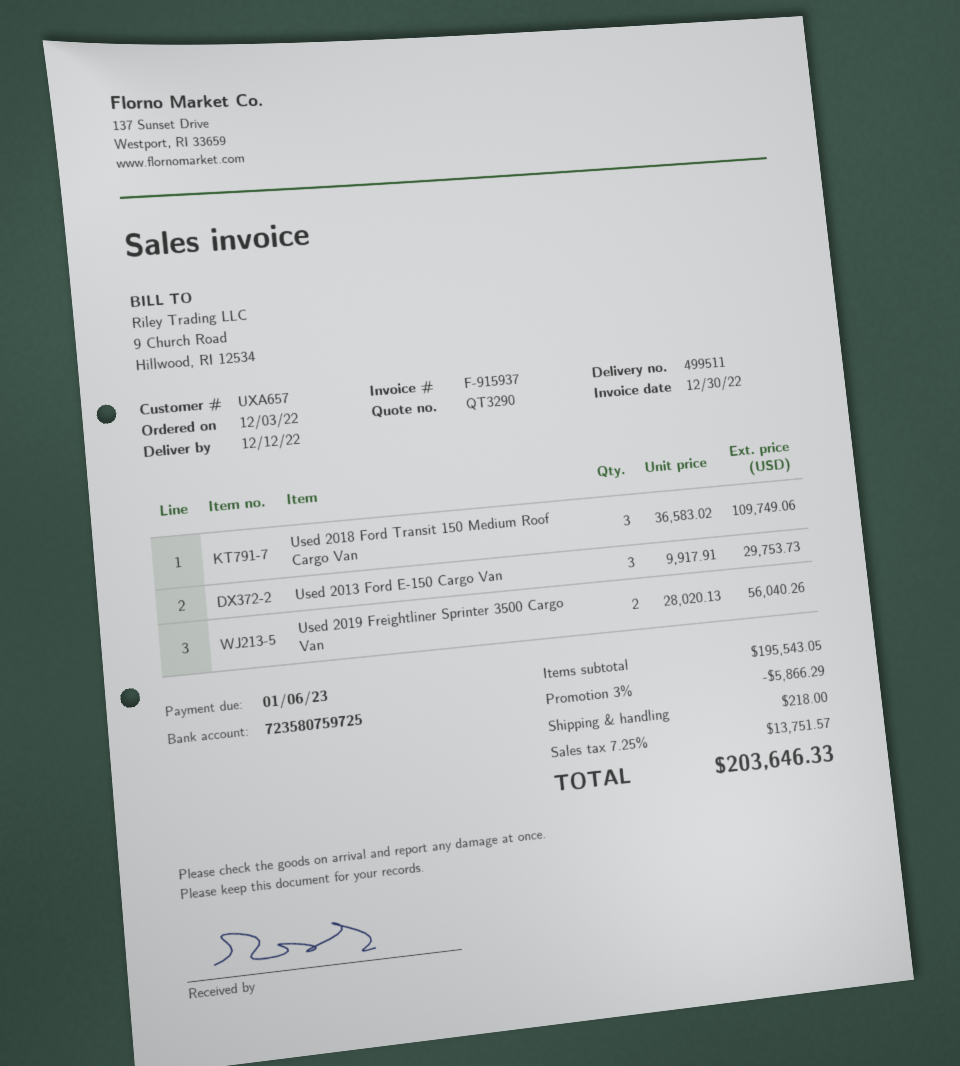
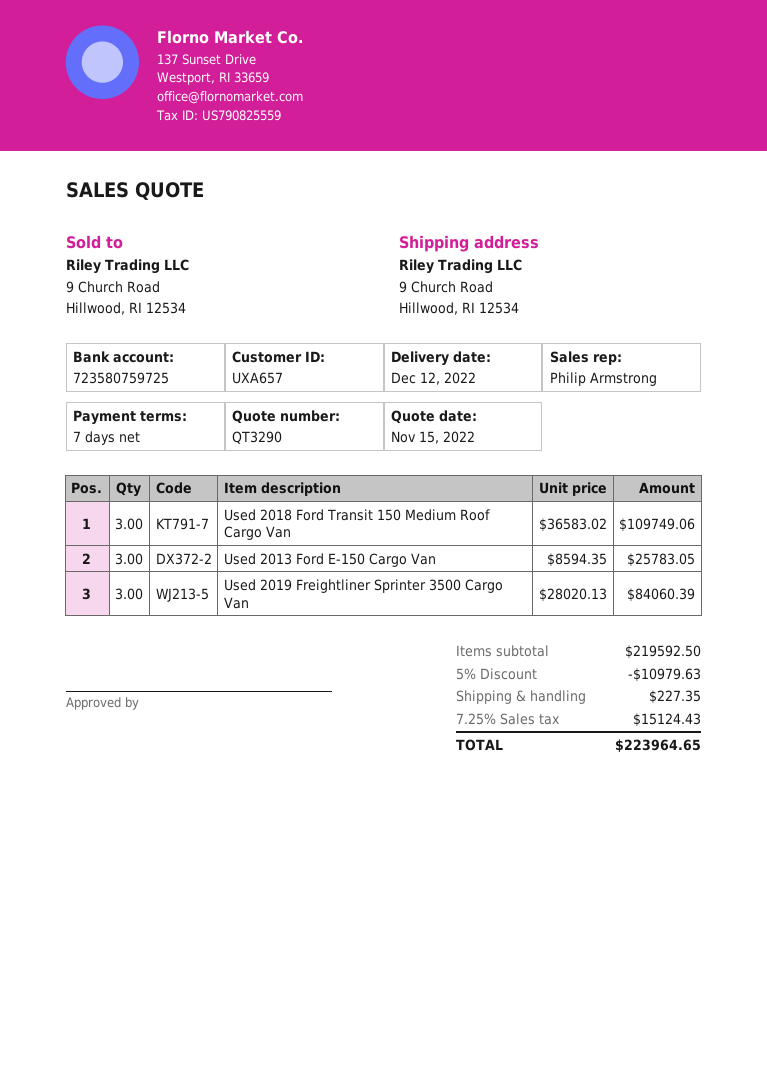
Used 2013 Ford E-150 Cargo Van: 3 x 9917.91 = 29753.73 -> 3 x 8594.35 = 25783.05
Used 2019 Freightliner Sprinter 3500 Cargo Van: 2 x 28020.13 = 56040.26 -> 3 x 28020.13 = 84060.39
subtotal: 195543.05 -> 219592.50
discount: 3% = 5866.29 -> 5% = 10979.63
shipping: 218.00 -> 227.35
tax: 7.25% = 13751.57 -> 7.25% = 15124.43
total: 203646.33 -> 223964.65

